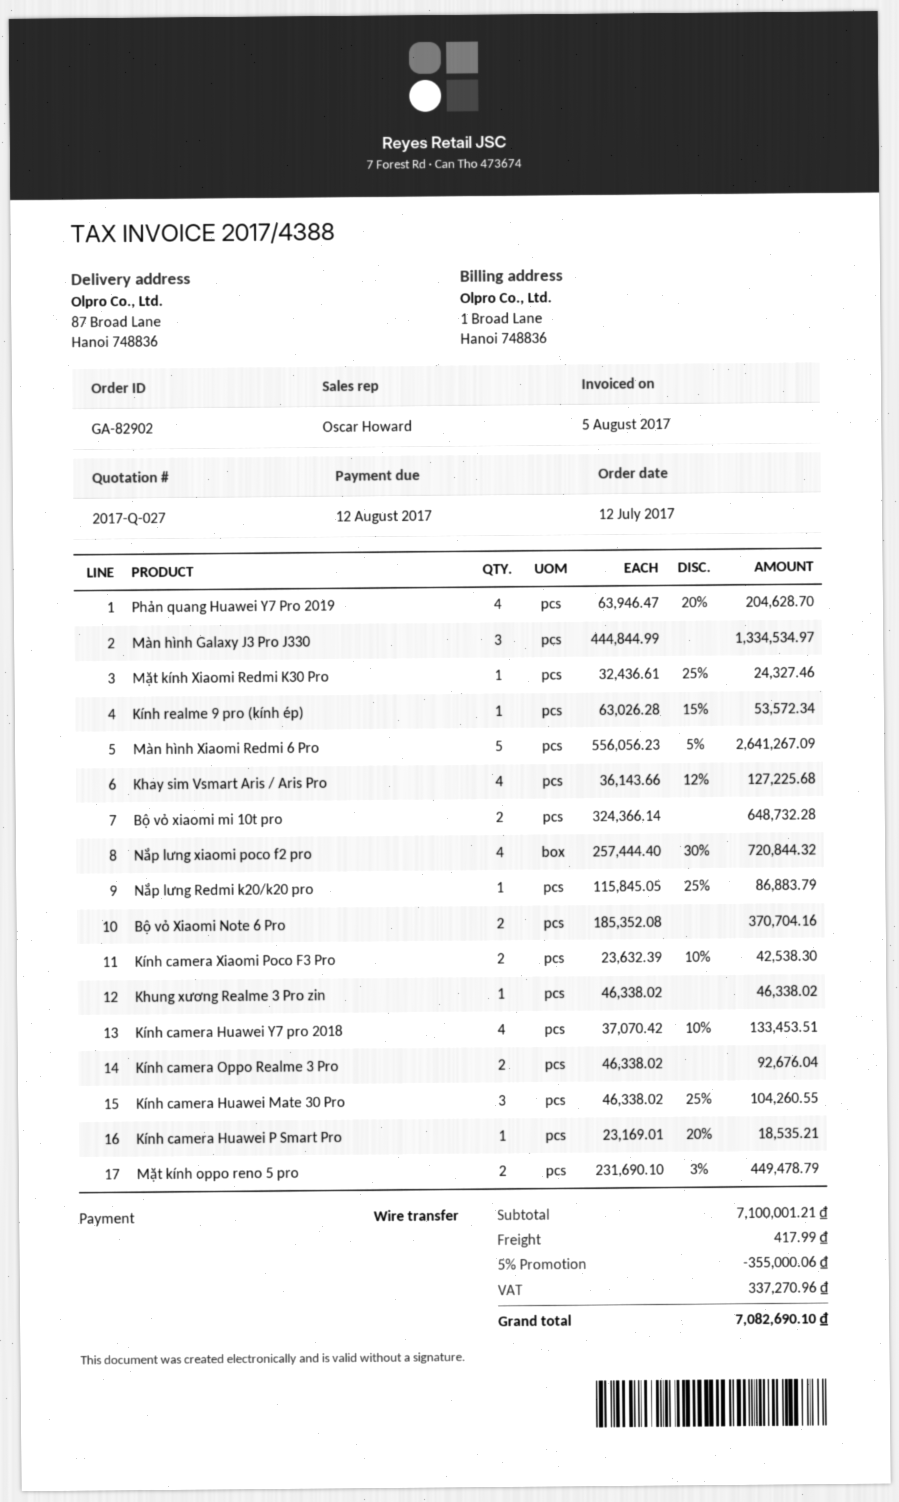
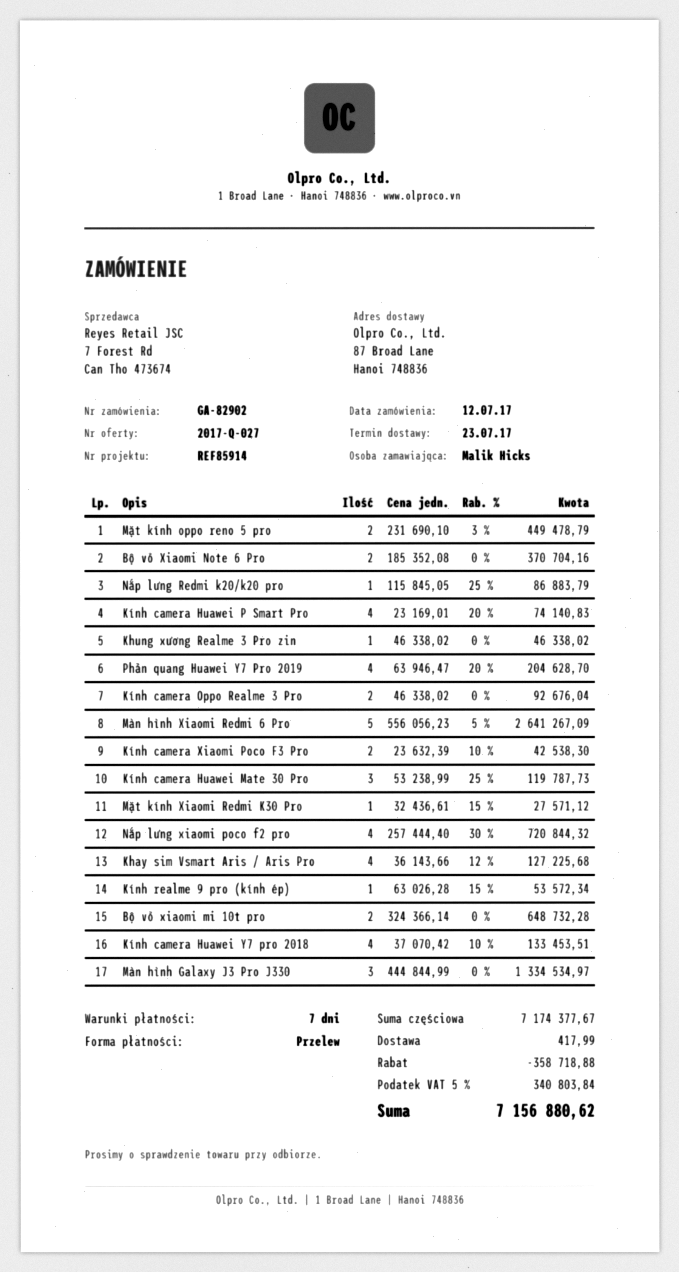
Mặt kính Xiaomi Redmi K30 Pro: 1 x 32436.61 - 25% = 24327.46 -> 1 x 32436.61 - 15% = 27571.12
Kính camera Huawei Mate 30 Pro: 3 x 46338.02 - 25% = 104260.55 -> 3 x 53238.99 - 25% = 119787.73
Kính camera Huawei P Smart Pro: 1 x 23169.01 - 20% = 18535.21 -> 4 x 23169.01 - 20% = 74140.83
subtotal: 7100001.21 -> 7174377.67
discount: 355000.06 -> 358718.88
tax: 337270.96 -> 340803.84
total: 7082690.10 -> 7156880.62

